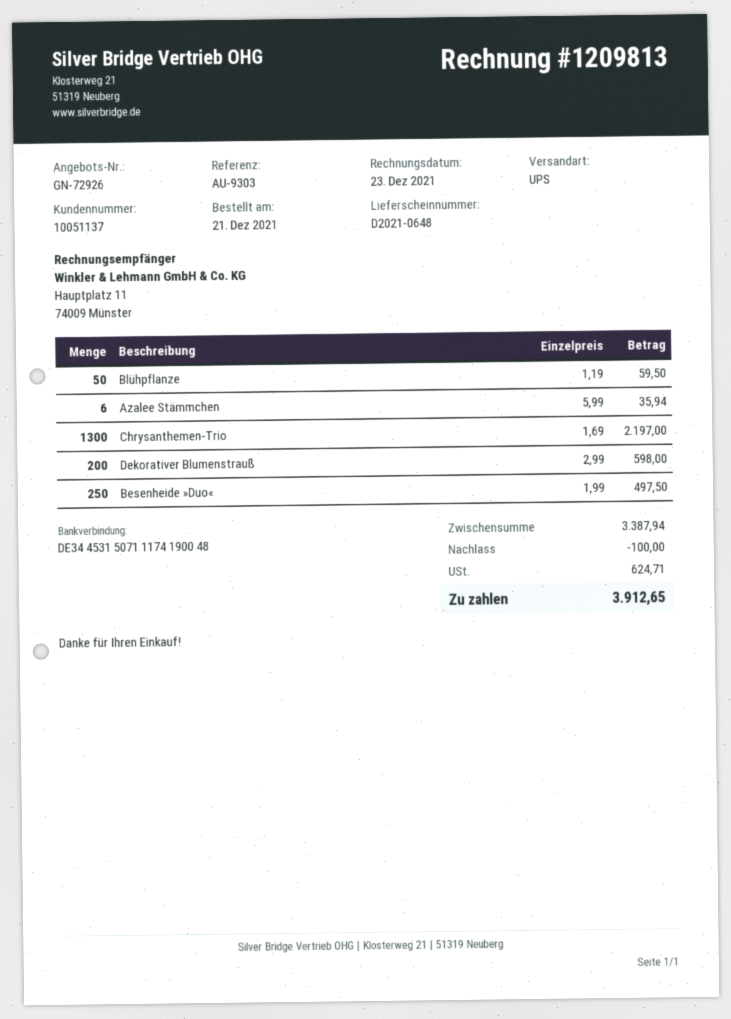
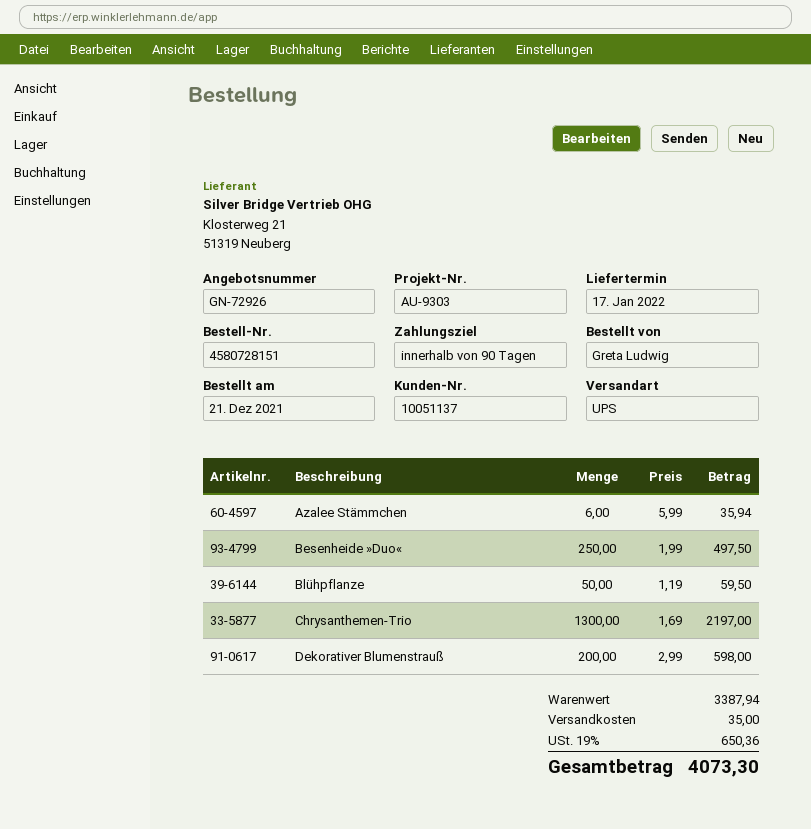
discount: 100.00 -> none
shipping: none -> 35.00
tax: 624.71 -> 650.36
total: 3912.65 -> 4073.30

